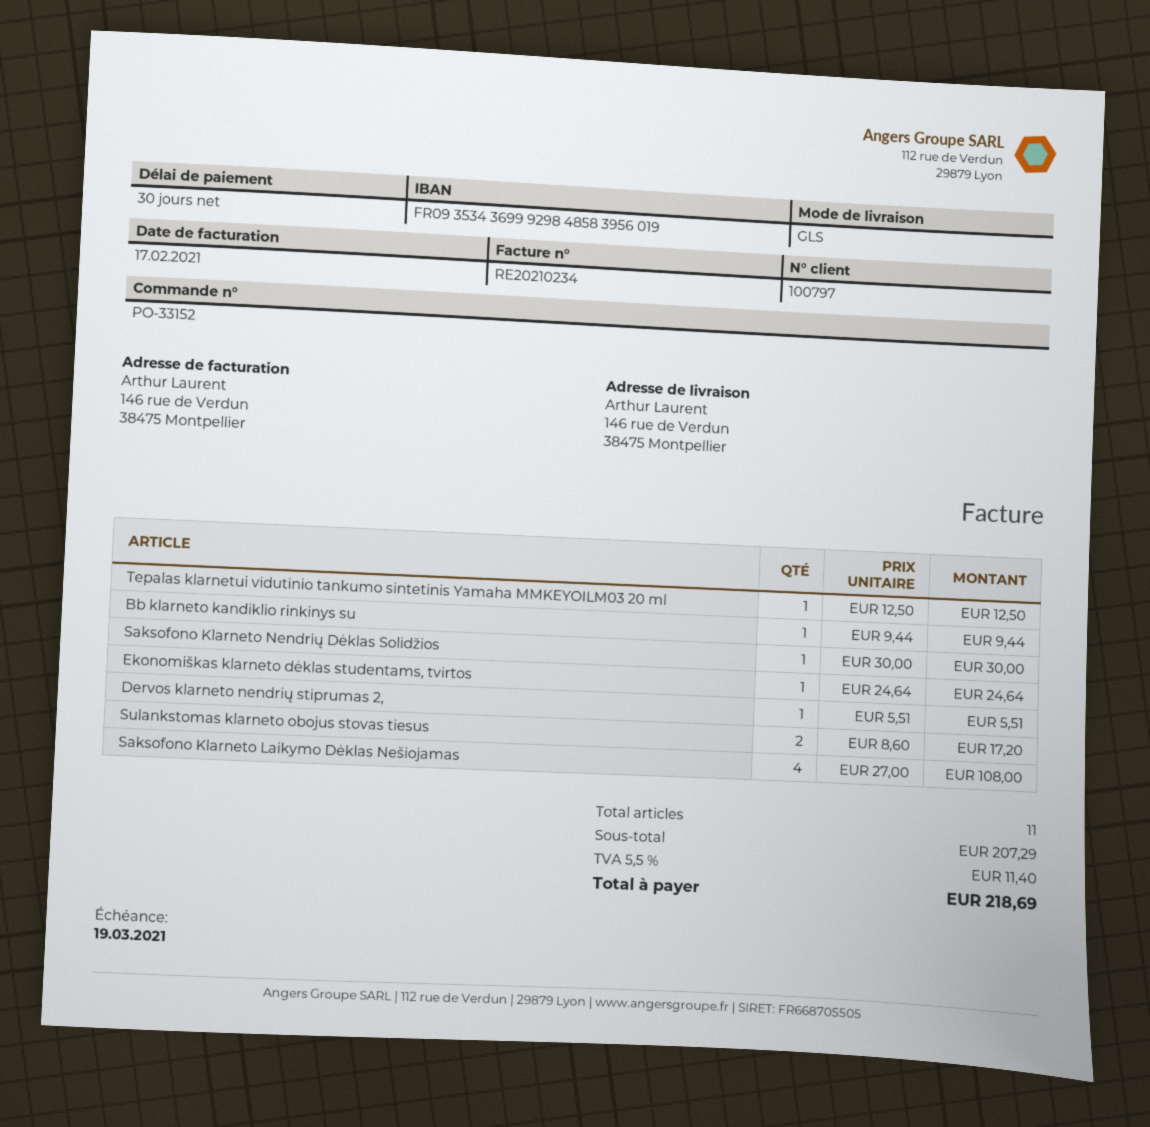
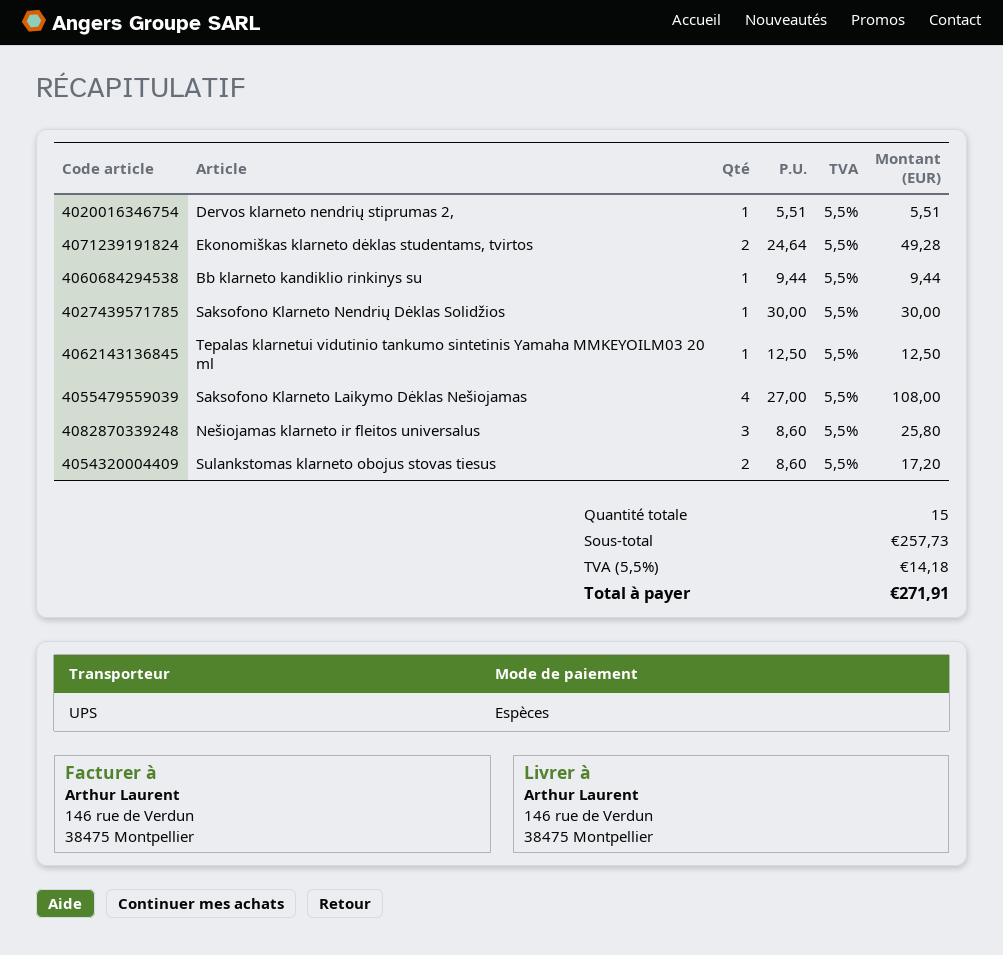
shipping method: GLS -> UPS
Ekonomiškas klarneto dėklas studentams, tvirtos: 1 x 24.64 = 24.64 -> 2 x 24.64 = 49.28
Nešiojamas klarneto ir fleitos universalus: none -> 3 x 8.60 = 25.80
total quantity: 11 -> 15
subtotal: 207.29 -> 257.73
tax: 5.5% = 11.40 -> 5.5% = 14.18
total: 218.69 -> 271.91

